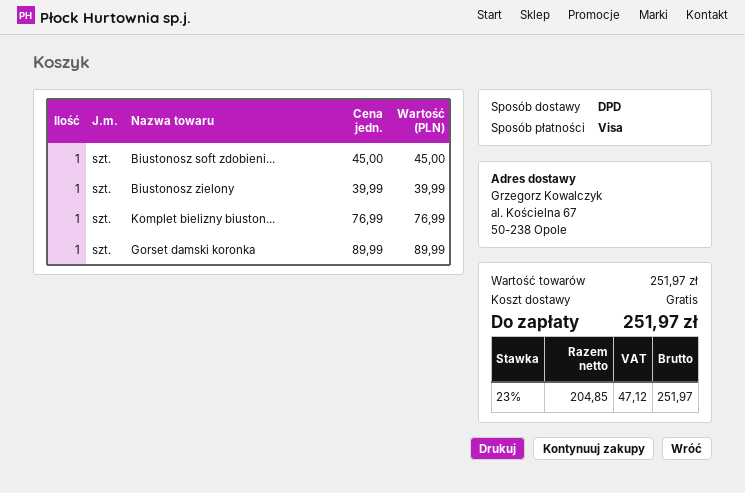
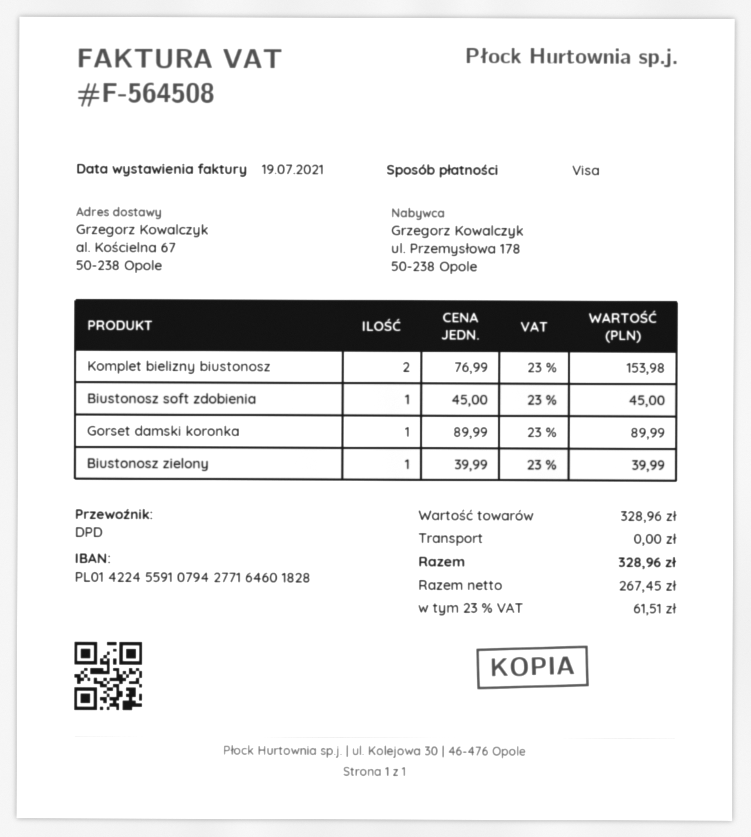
Komplet bielizny biuston...: 1 x 76.99 = 76.99 -> 2 x 76.99 = 153.98
subtotal: 251.97 -> 328.96
net: 204.85 -> 267.45
tax: 23% = 47.12 -> 23% = 61.51
total: 251.97 -> 328.96

